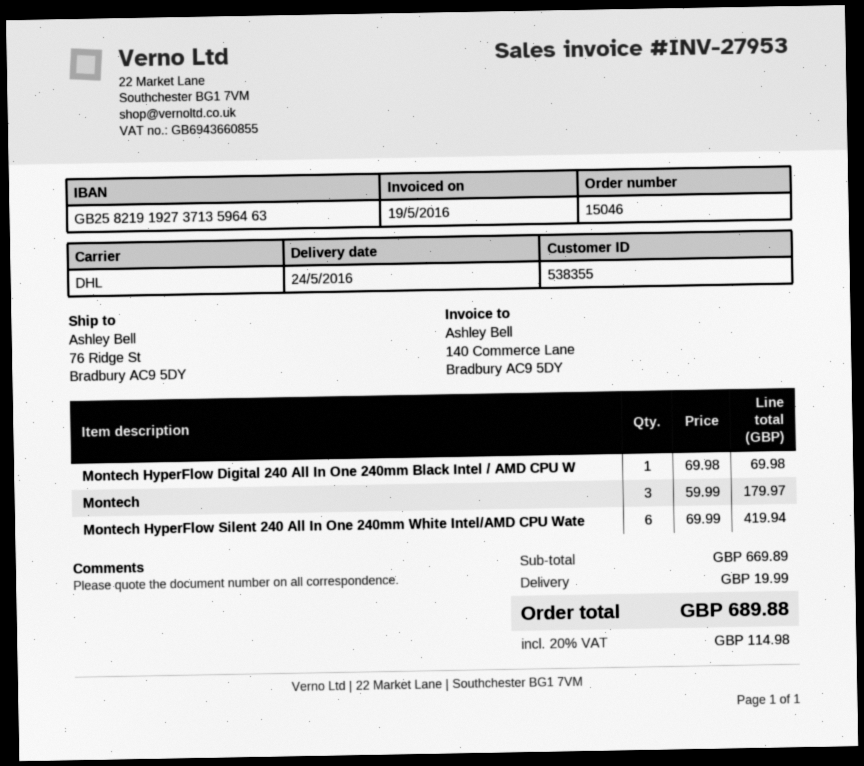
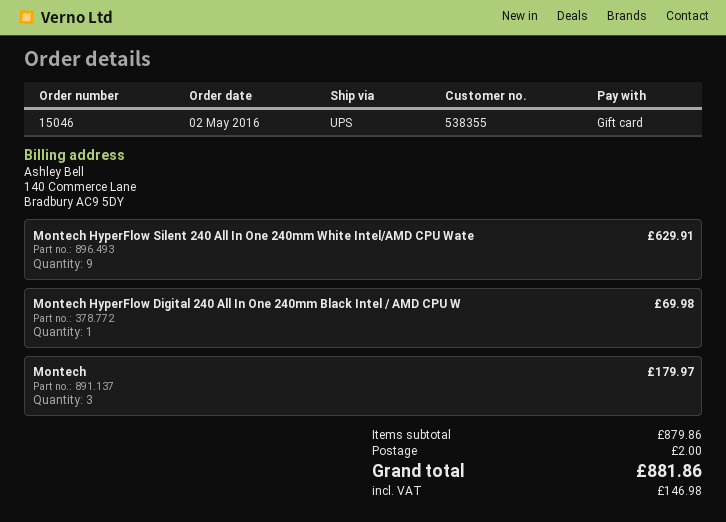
shipping method: DHL -> UPS
Montech HyperFlow Silent 240 All In One 240mm White Intel/AMD CPU Wate: 6 for 419.94 -> 9 for 629.91
subtotal: 669.89 -> 879.86
shipping: 19.99 -> 2.00
tax: 114.98 -> 146.98
total: 689.88 -> 881.86

